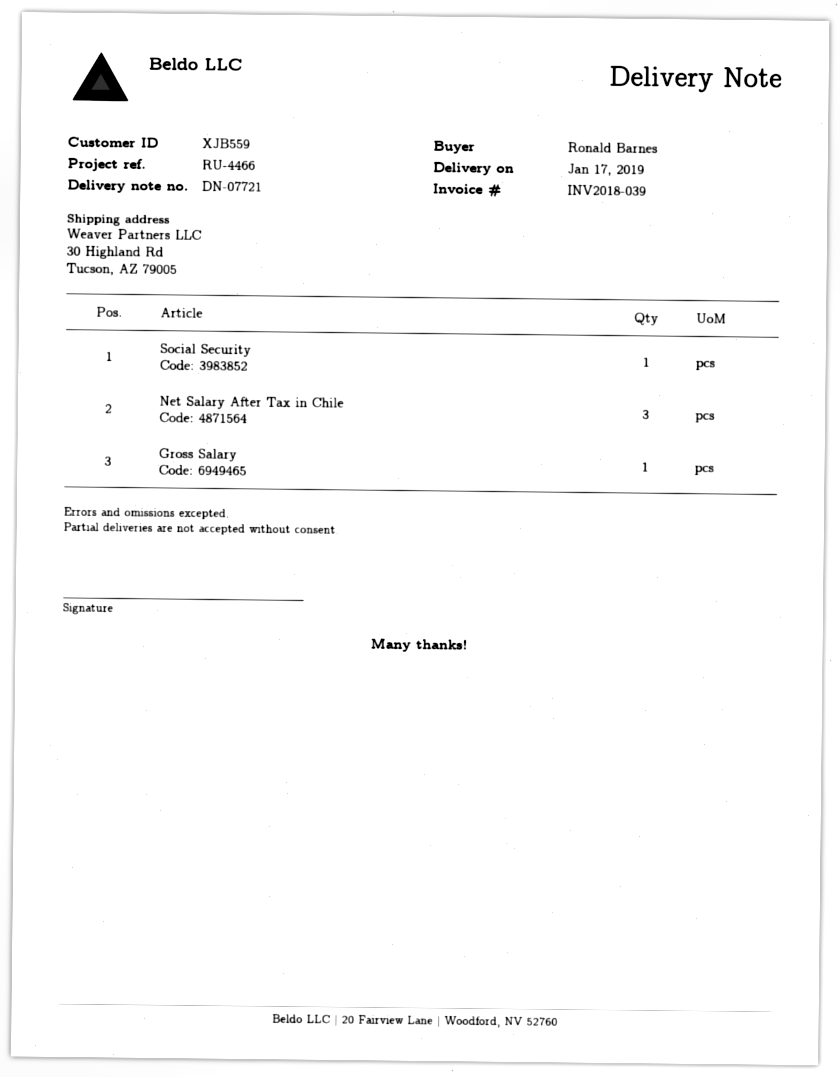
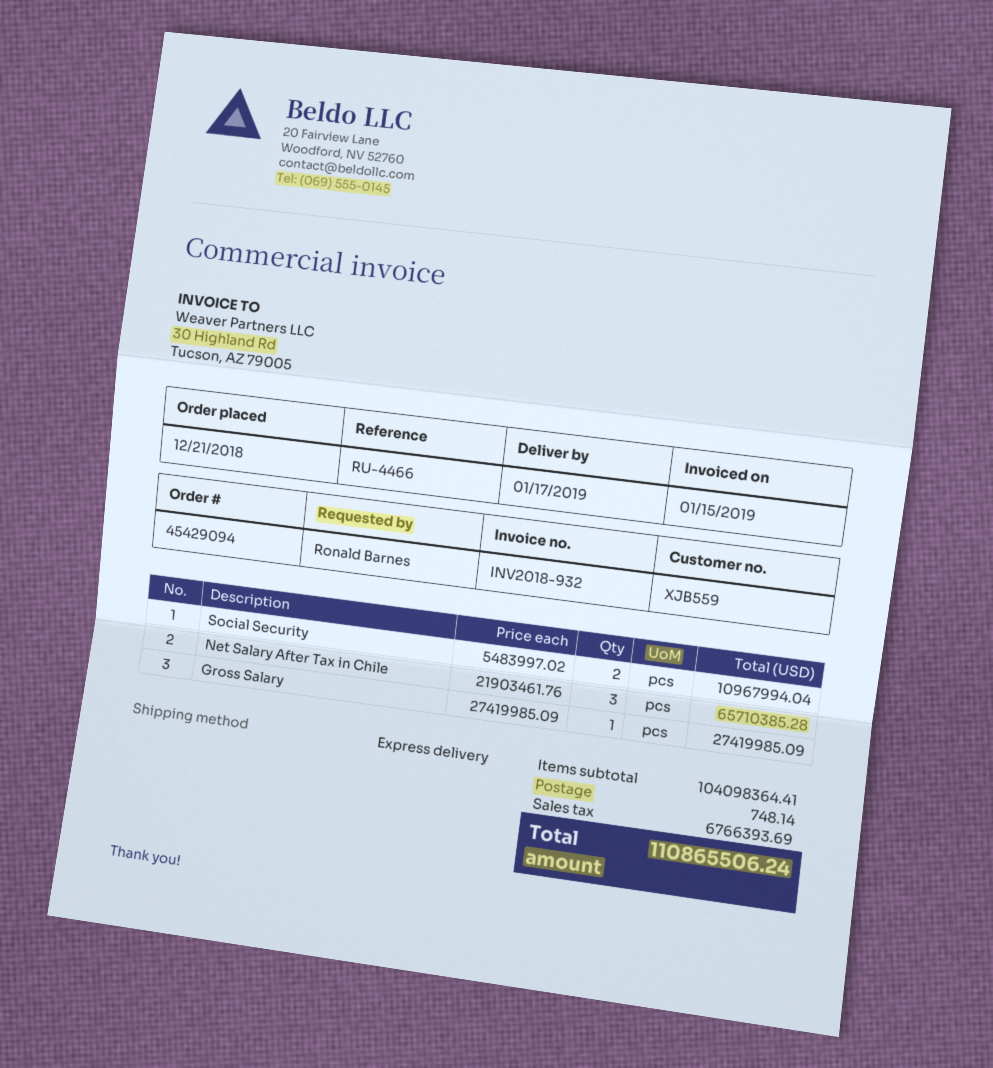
invoice number: INV2018-039 -> INV2018-932
Social Security: 1 -> 2

